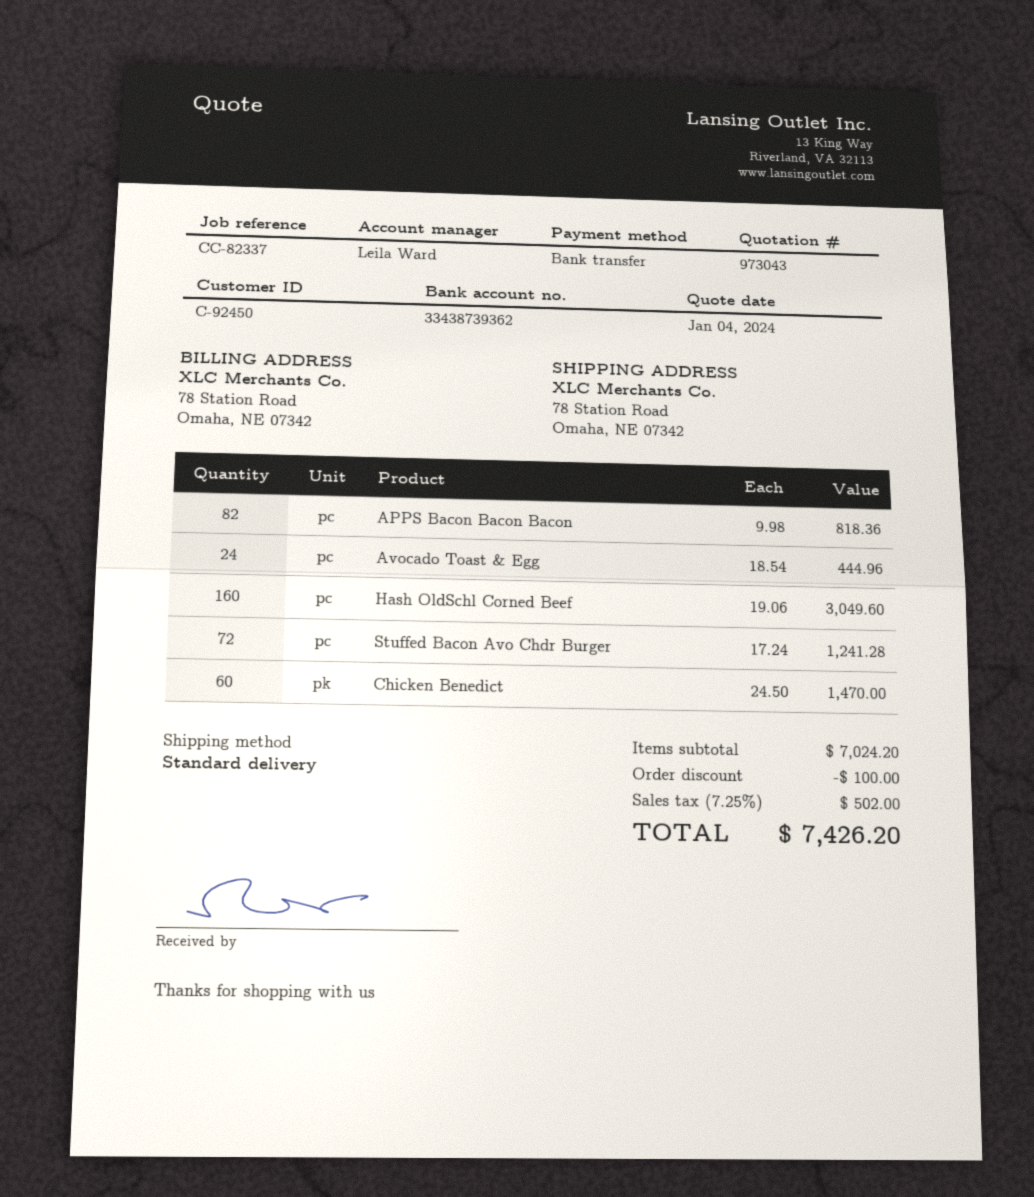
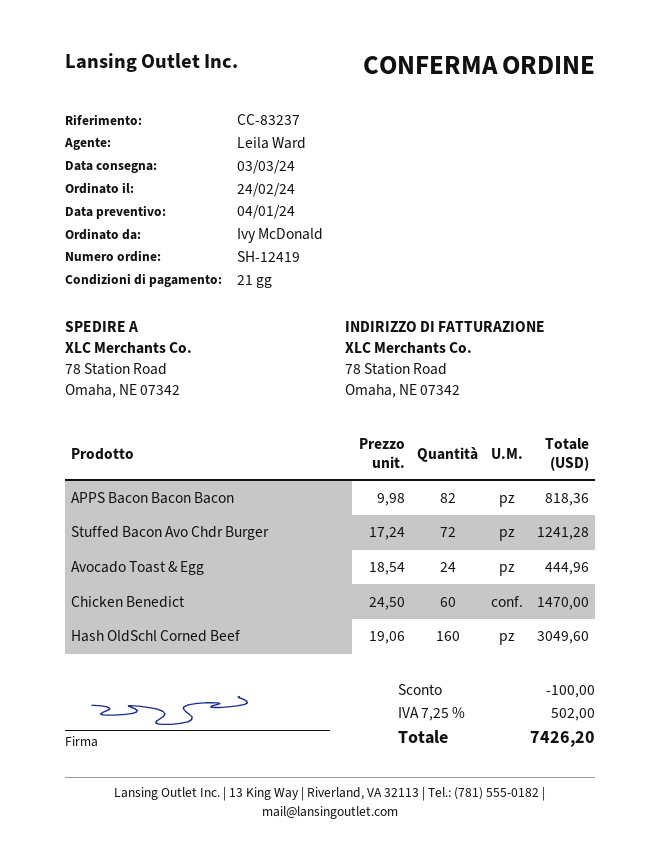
reference: CC-82337 -> CC-83237

